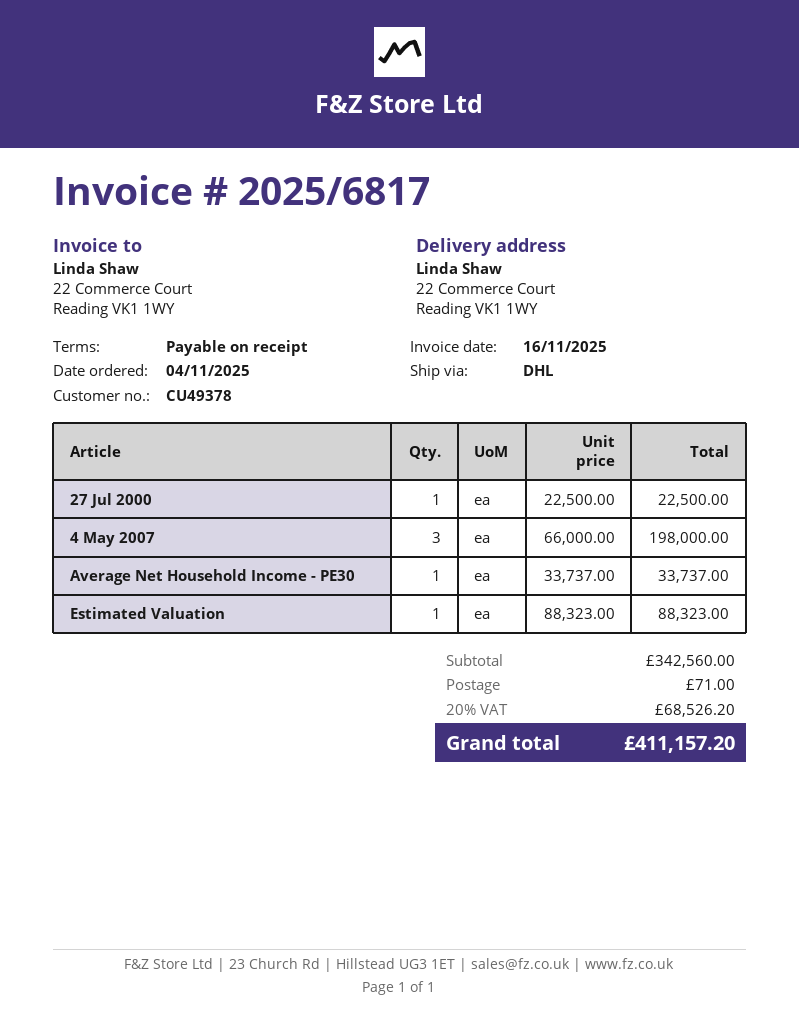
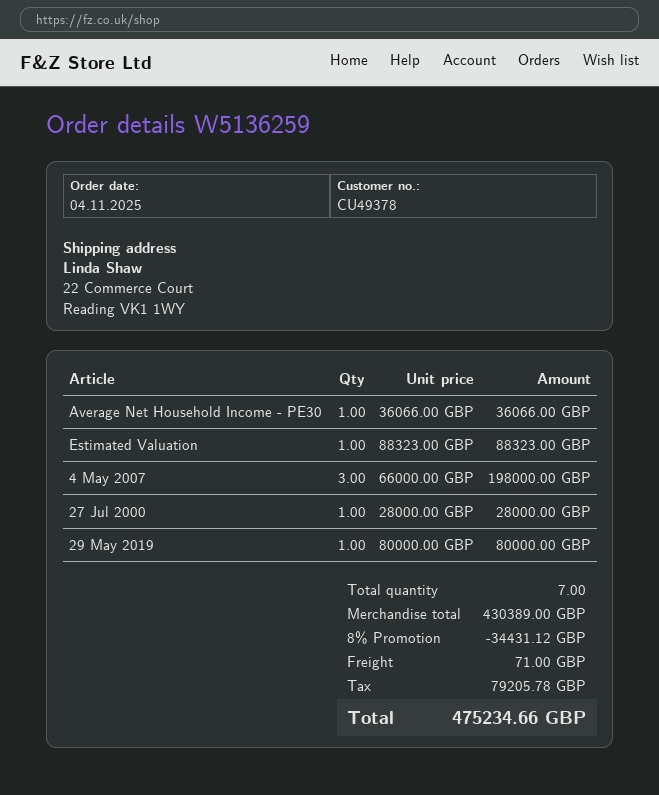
27 Jul 2000: 1 x 22500.00 = 22500.00 -> 1 x 28000.00 = 28000.00
Average Net Household Income - PE30: 1 x 33737.00 = 33737.00 -> 1 x 36066.00 = 36066.00
29 May 2019: none -> 1 x 80000.00 = 80000.00
subtotal: 342560.00 -> 430389.00
discount: none -> 8% = 34431.12
tax: 68526.20 -> 79205.78
total: 411157.20 -> 475234.66

